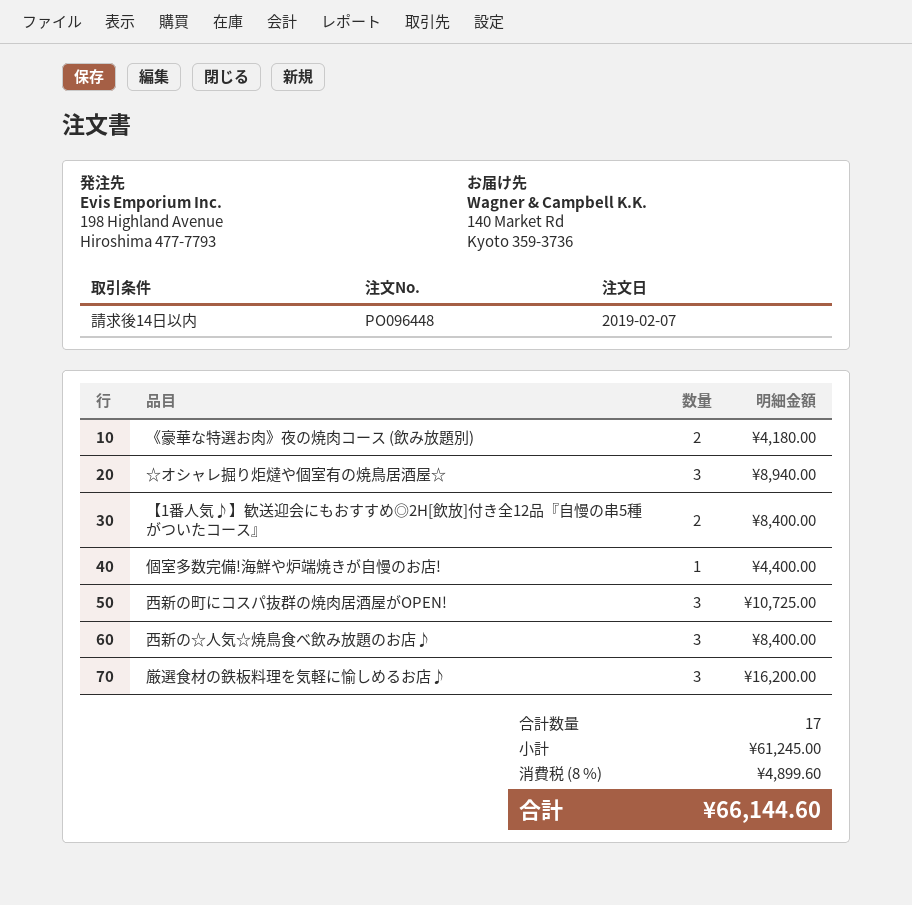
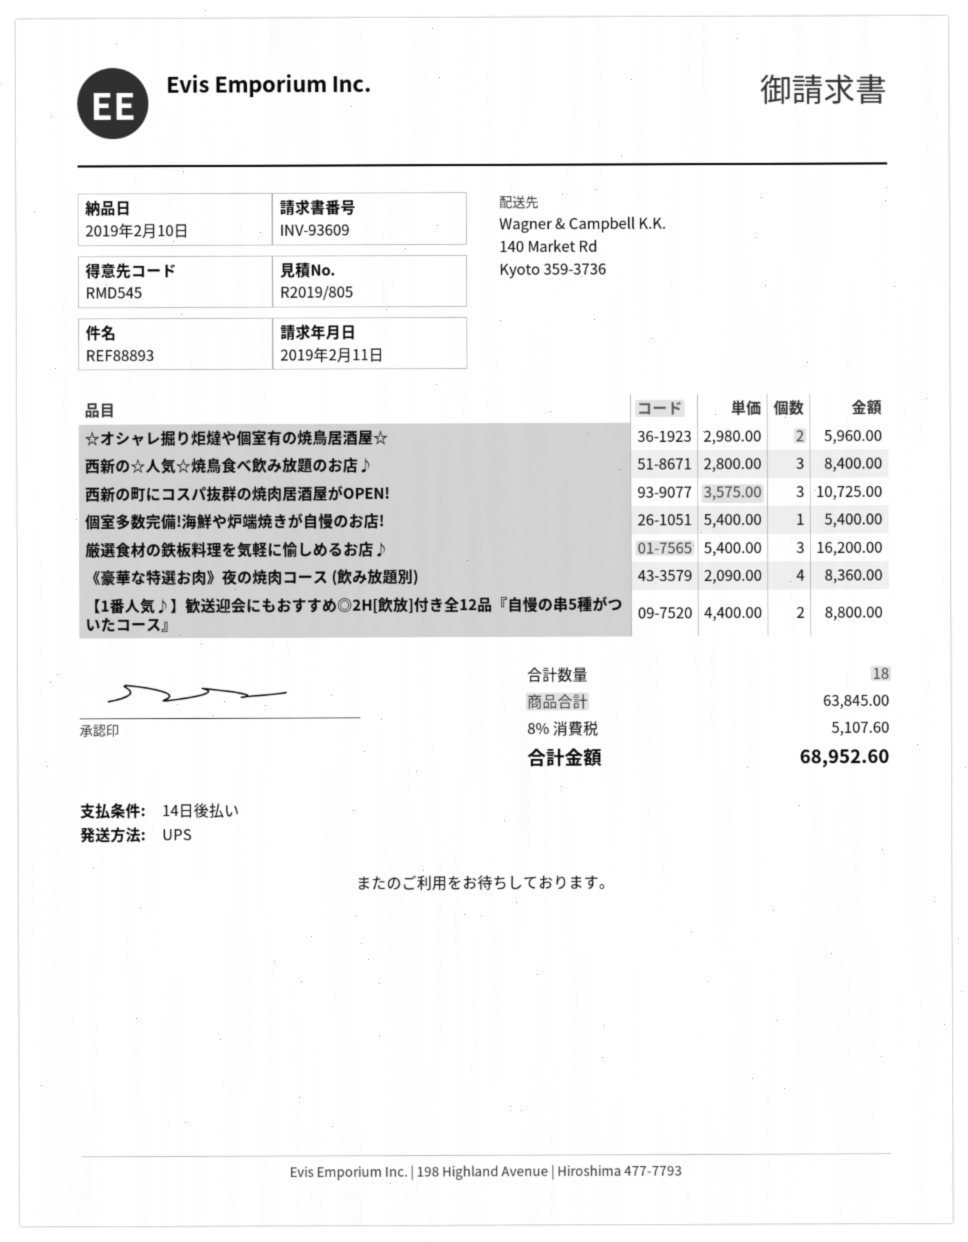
《豪華な特選お肉》夜の焼肉コース (飲み放題別): 2 for 4180.00 -> 4 for 8360.00
☆オシャレ掘り炬燵や個室有の焼鳥居酒屋☆: 3 for 8940.00 -> 2 for 5960.00
【1番人気♪】歓送迎会にもおすすめ◎2H[飲放]付き全12品『自慢の串5種がついたコース』: 2 for 8400.00 -> 2 for 8800.00
個室多数完備!海鮮や炉端焼きが自慢のお店!: 1 for 4400.00 -> 1 for 5400.00
total quantity: 17 -> 18
subtotal: 61245.00 -> 63845.00
tax: 8% = 4899.60 -> 8% = 5107.60
total: 66144.60 -> 68952.60

